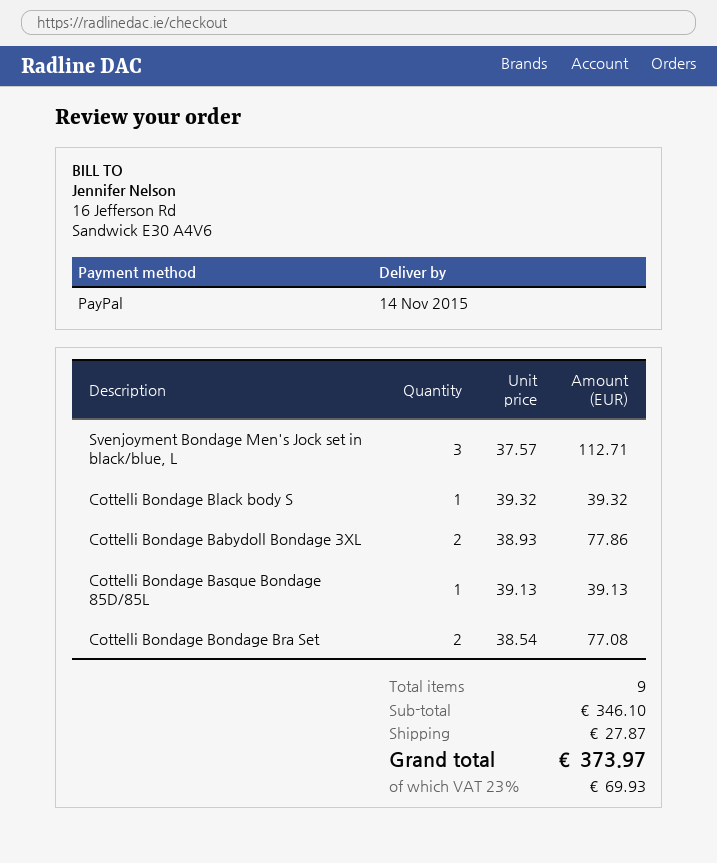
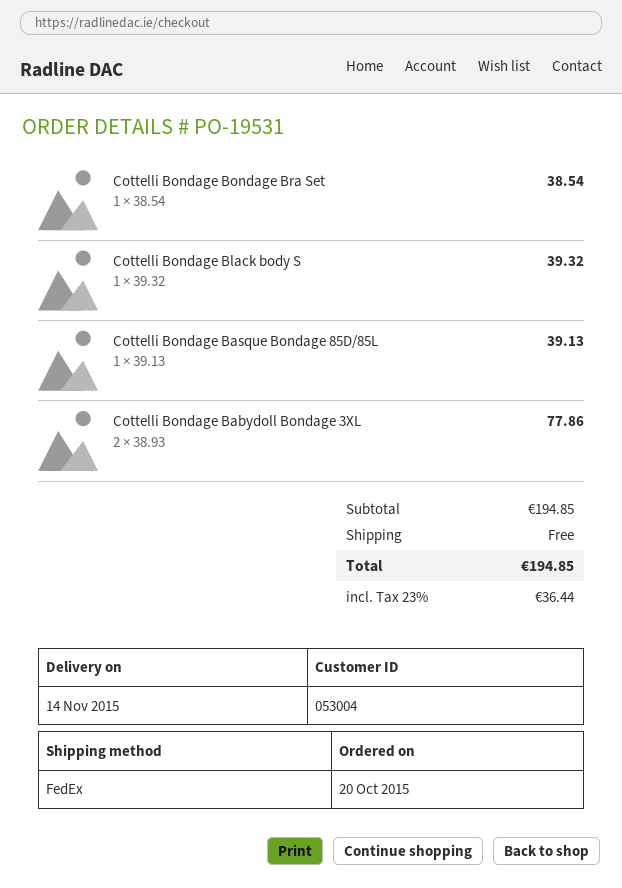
Svenjoyment Bondage Men's Jock set in black/blue, L: 3 x 37.57 = 112.71 -> none
Cottelli Bondage Bondage Bra Set: 2 x 38.54 = 77.08 -> 1 x 38.54 = 38.54
subtotal: 346.10 -> 194.85
shipping: 27.87 -> 0.00
tax: 23% = 69.93 -> 23% = 36.44
total: 373.97 -> 194.85

